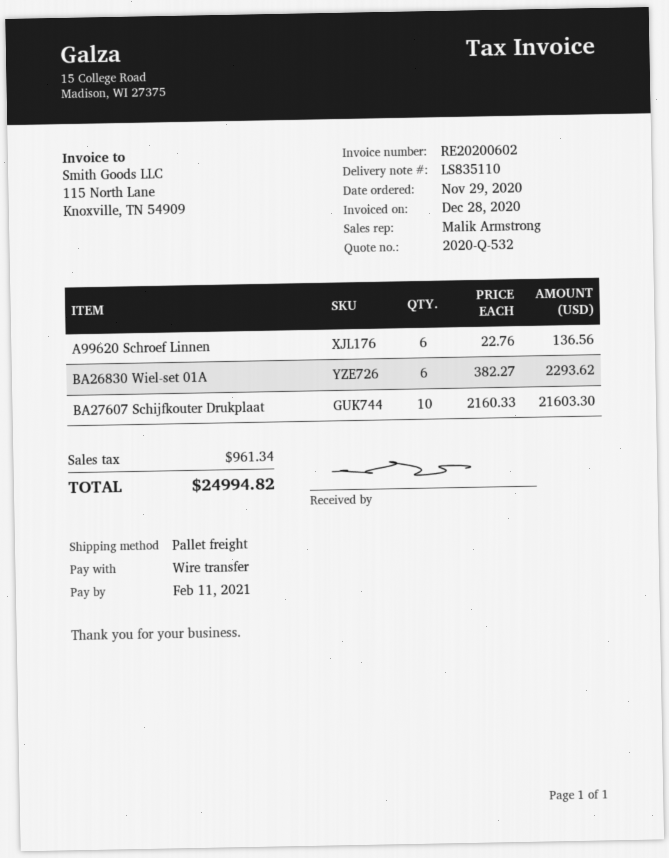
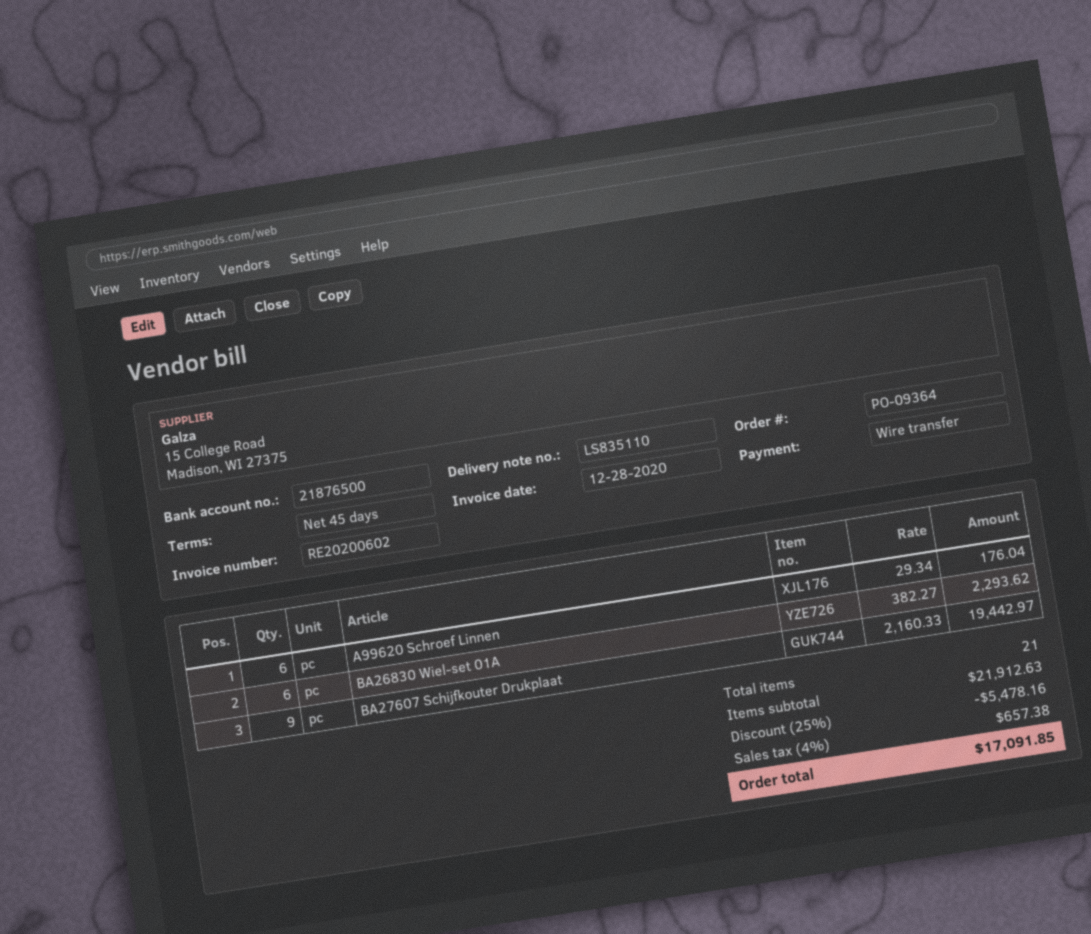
A99620 Schroef Linnen: 6 x 22.76 = 136.56 -> 6 x 29.34 = 176.04
BA27607 Schijfkouter Drukplaat: 10 x 2160.33 = 21603.30 -> 9 x 2160.33 = 19442.97
discount: none -> 25% = 5478.16
tax: 961.34 -> 657.38
total: 24994.82 -> 17091.85

